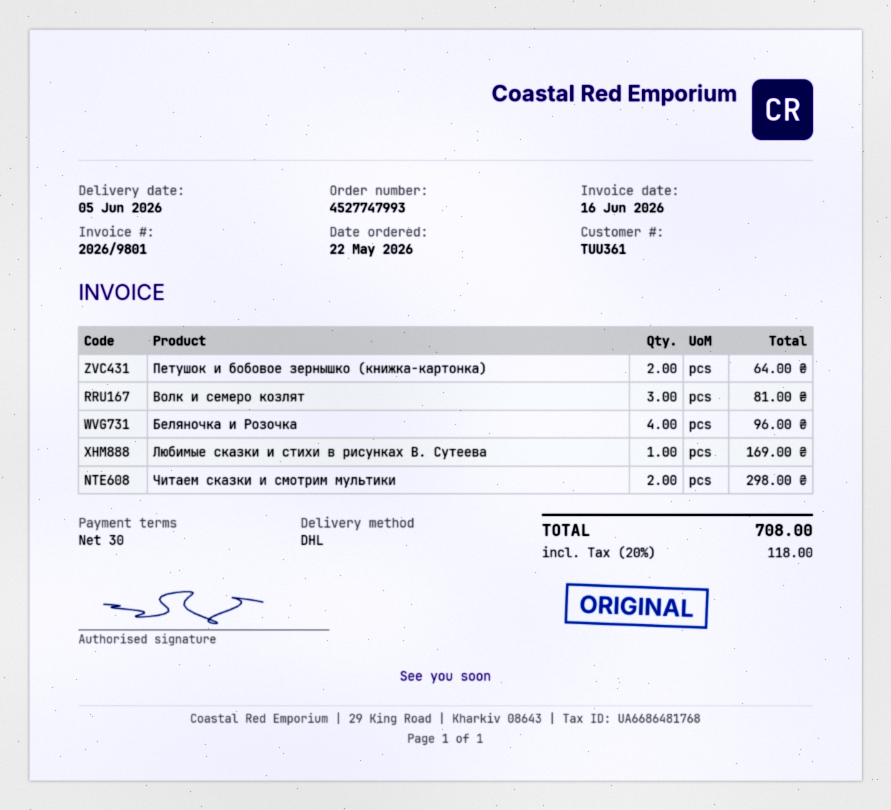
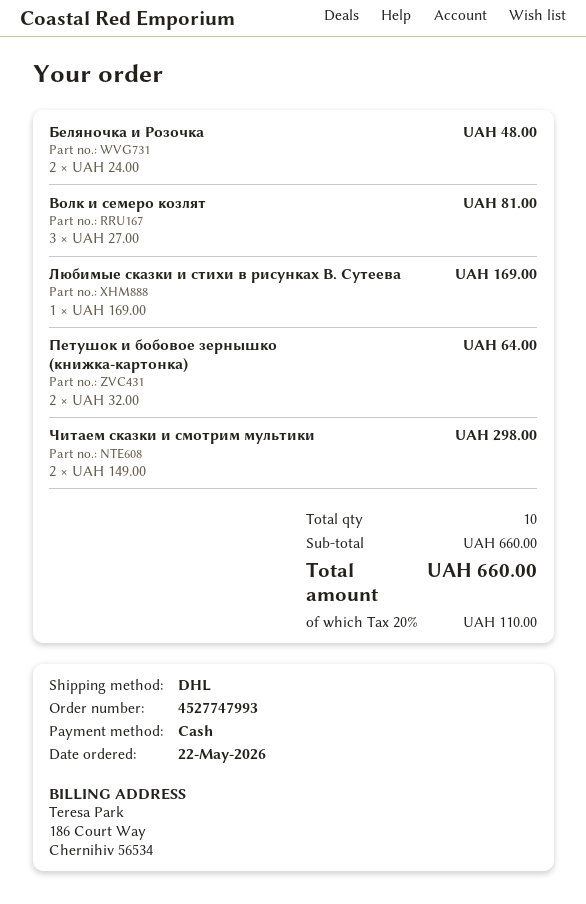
Беляночка и Розочка: 4 for 96.00 -> 2 for 48.00
tax: 20% = 118.00 -> 20% = 110.00
total: 708.00 -> 660.00

